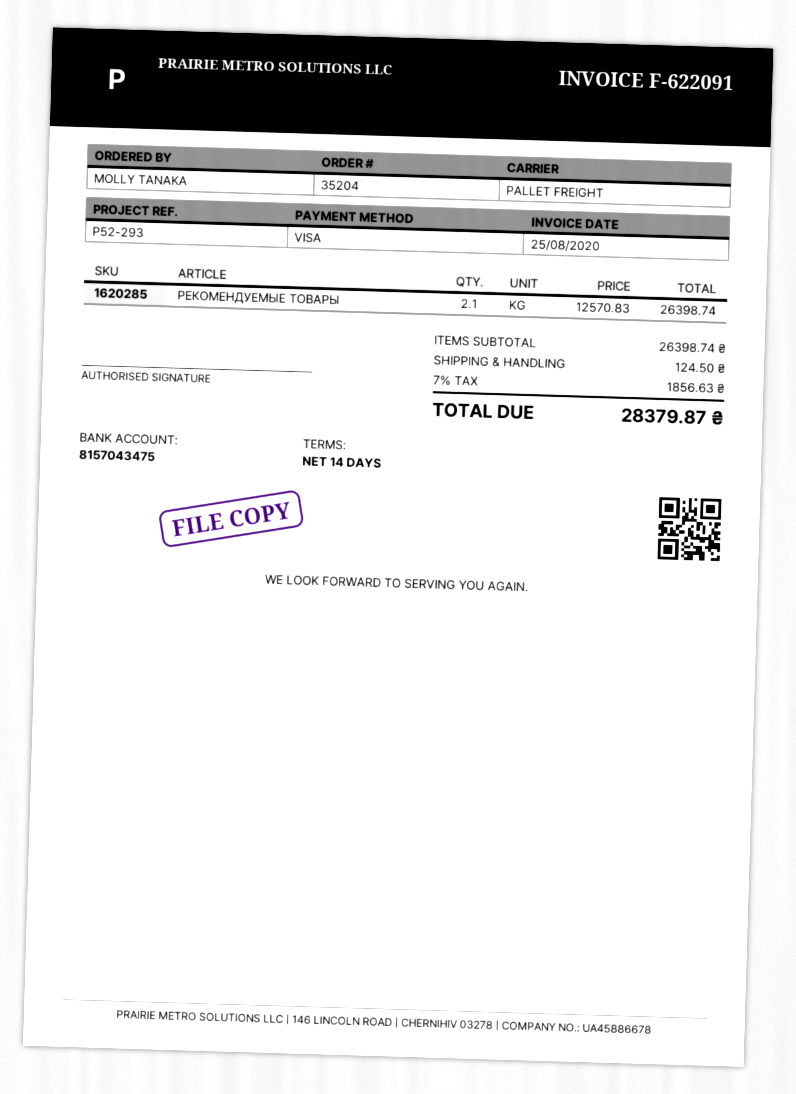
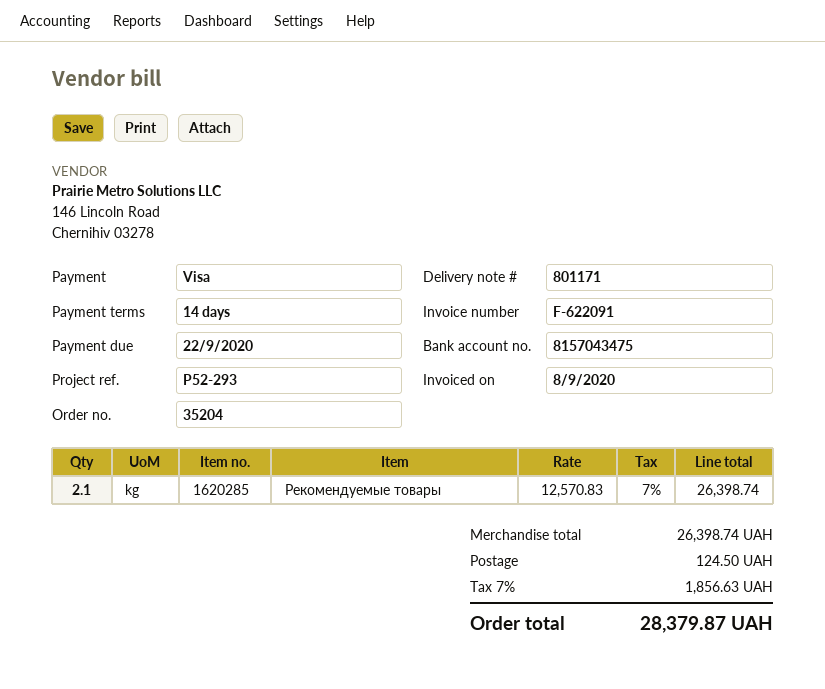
invoice date: 2020-08-25 -> 2020-09-08

